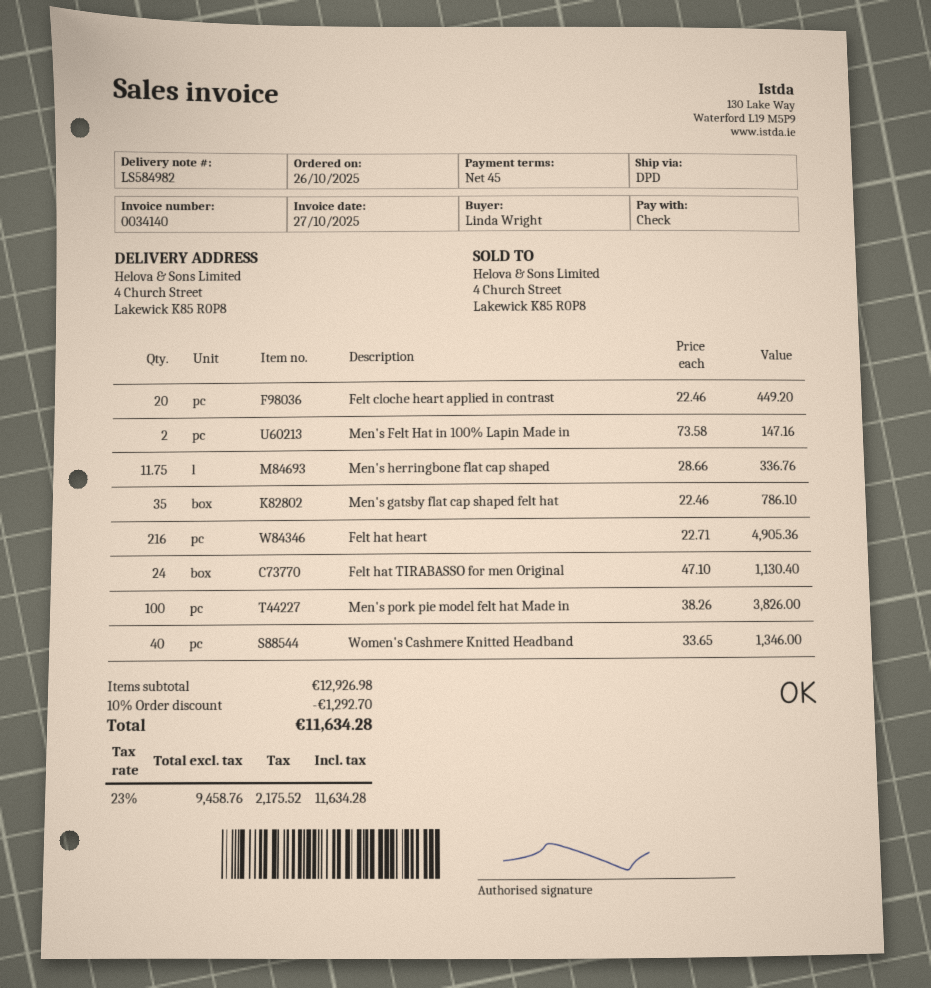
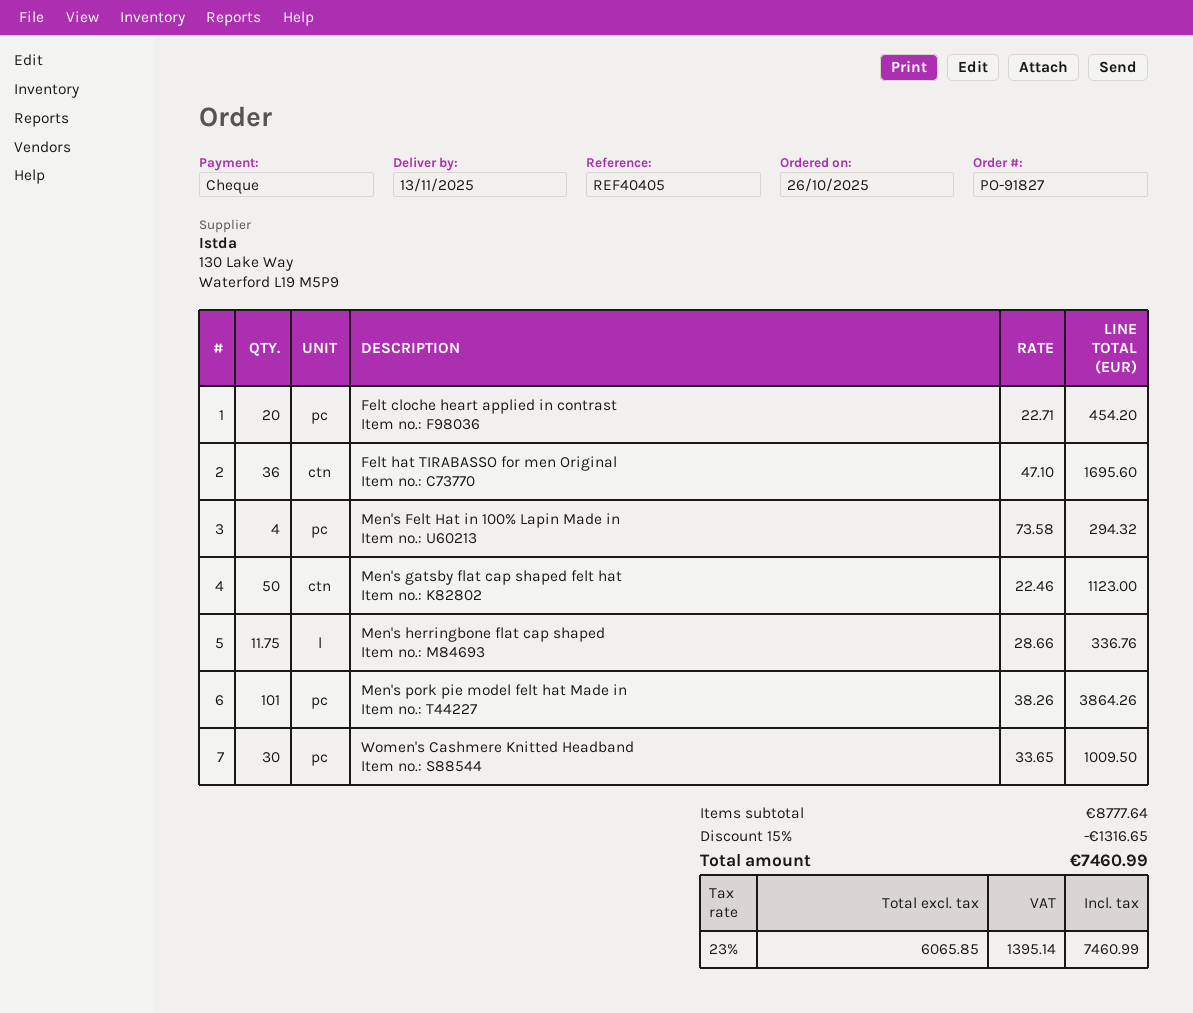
Felt cloche heart applied in contrast: 20 x 22.46 = 449.20 -> 20 x 22.71 = 454.20
Men's Felt Hat in 100% Lapin Made in: 2 x 73.58 = 147.16 -> 4 x 73.58 = 294.32
Men's gatsby flat cap shaped felt hat: 35 x 22.46 = 786.10 -> 50 x 22.46 = 1123.00
Felt hat heart: 216 x 22.71 = 4905.36 -> none
Felt hat TIRABASSO for men Original: 24 x 47.10 = 1130.40 -> 36 x 47.10 = 1695.60
Men's pork pie model felt hat Made in: 100 x 38.26 = 3826.00 -> 101 x 38.26 = 3864.26
Women's Cashmere Knitted Headband: 40 x 33.65 = 1346.00 -> 30 x 33.65 = 1009.50
subtotal: 12926.98 -> 8777.64
discount: 10% = 1292.70 -> 15% = 1316.65
net: 9458.76 -> 6065.85
tax: 23% = 2175.52 -> 23% = 1395.14
total: 11634.28 -> 7460.99

